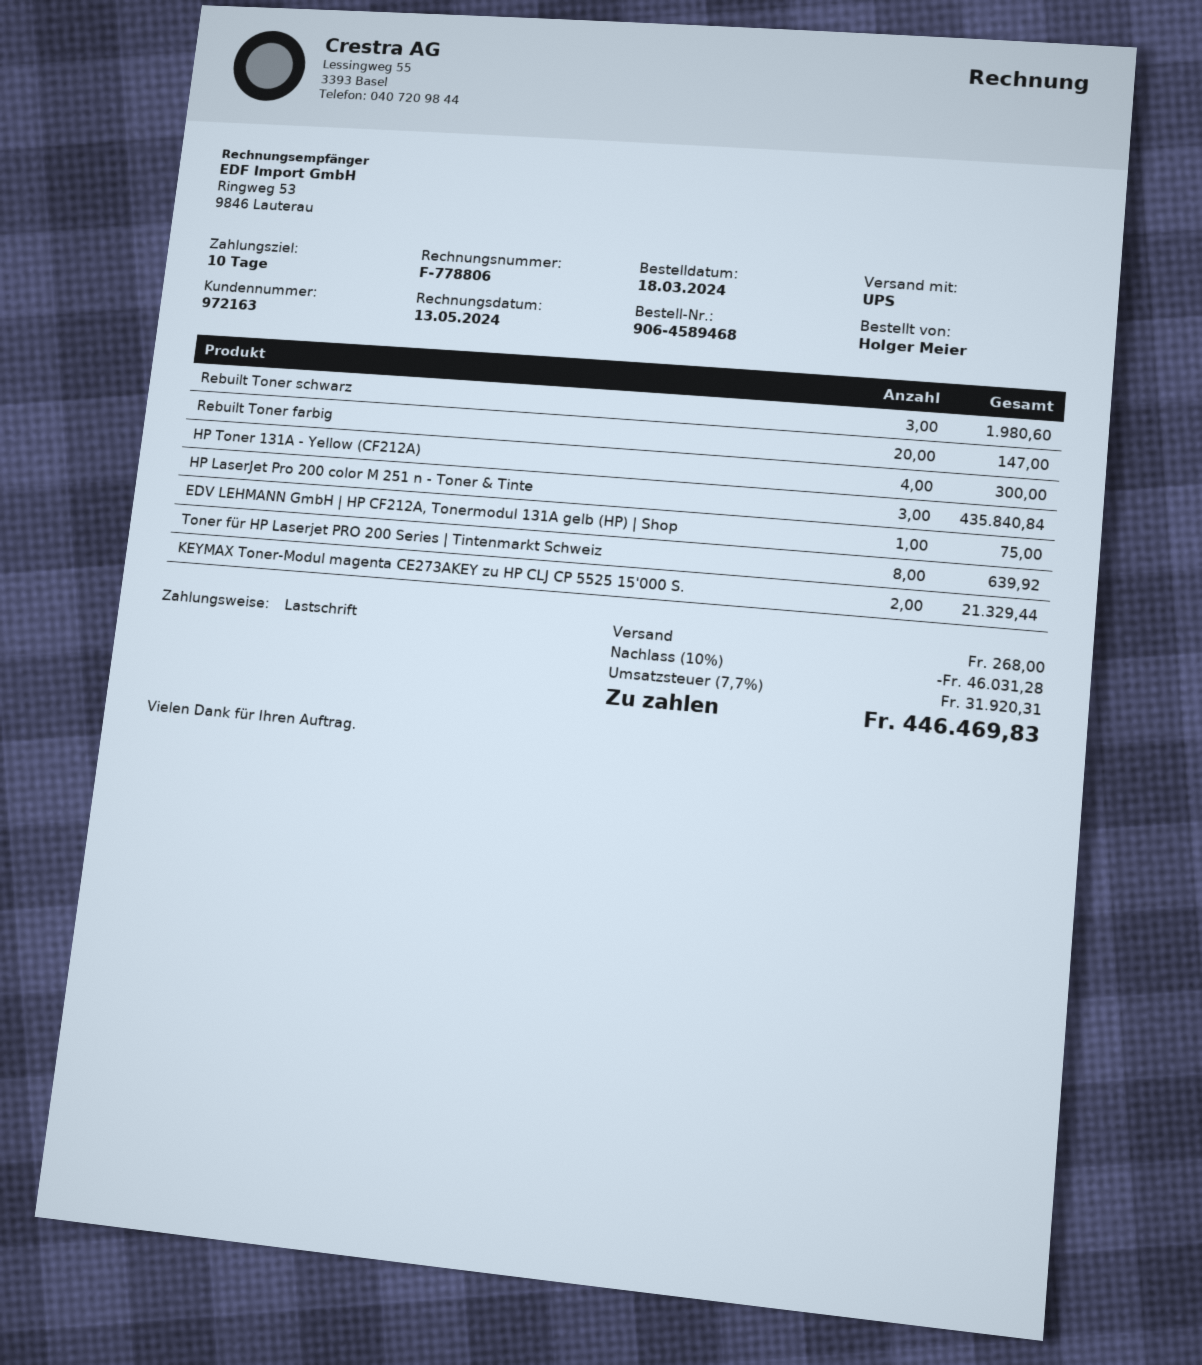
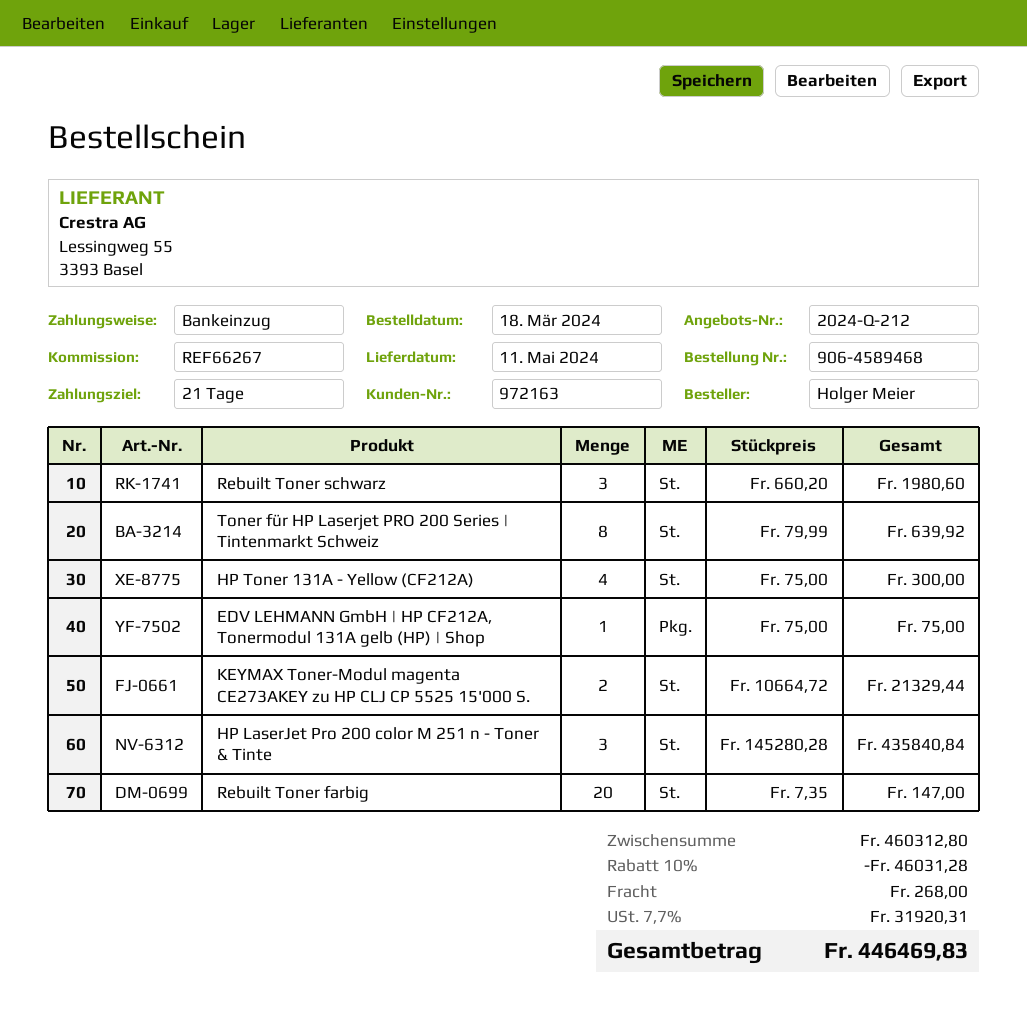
payment terms: 10 days -> 21 days

